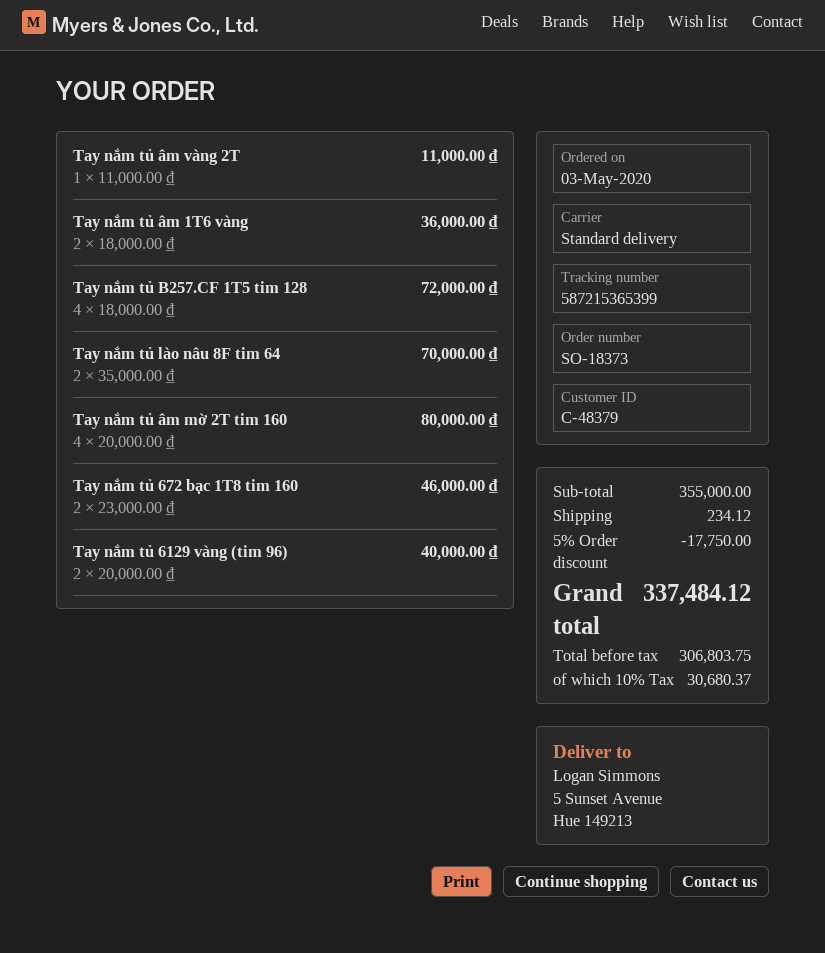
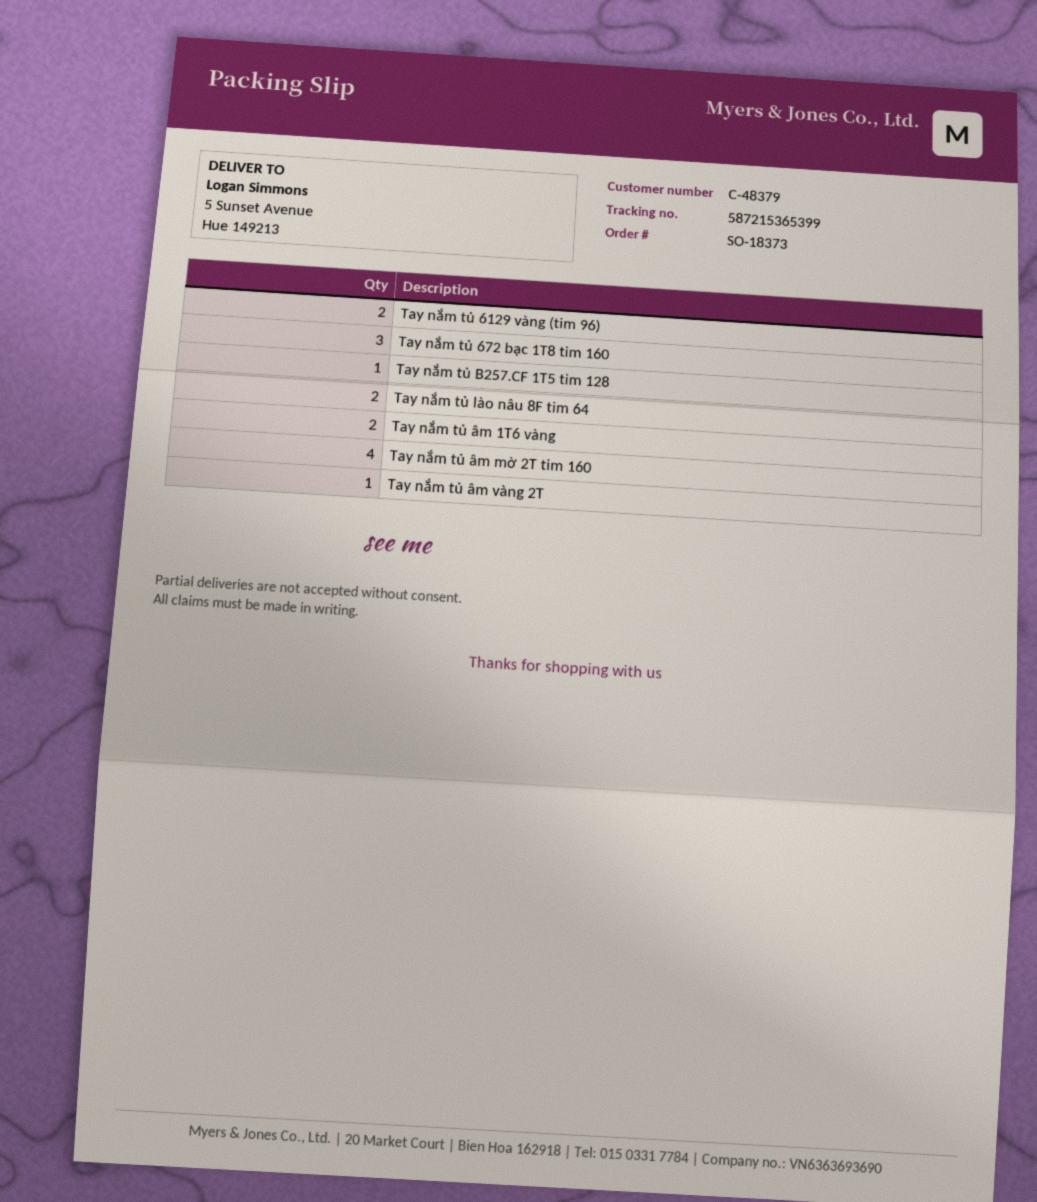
Tay nắm tủ B257.CF 1T5 tim 128: 4 -> 1
Tay nắm tủ 672 bạc 1T8 tim 160: 2 -> 3

